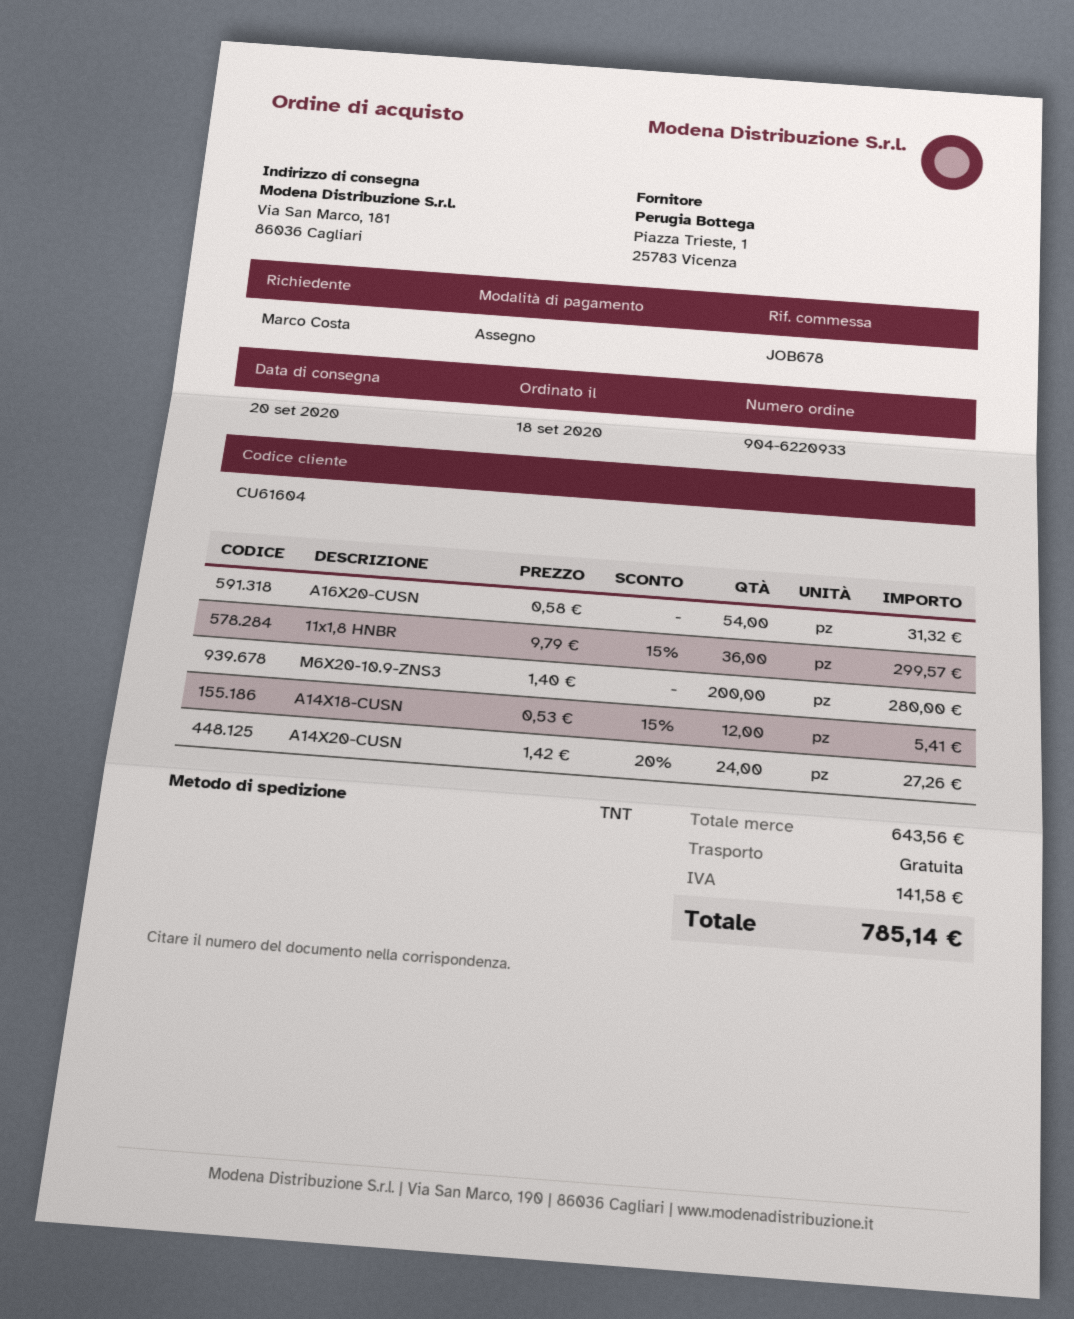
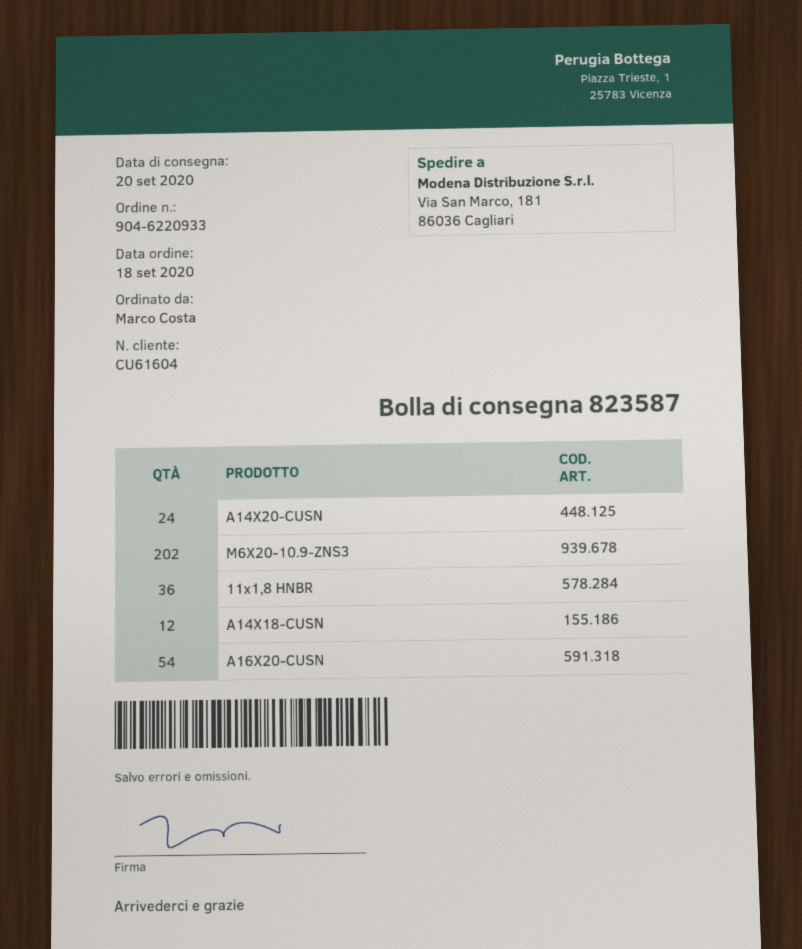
M6X20-10.9-ZNS3: 200 -> 202

